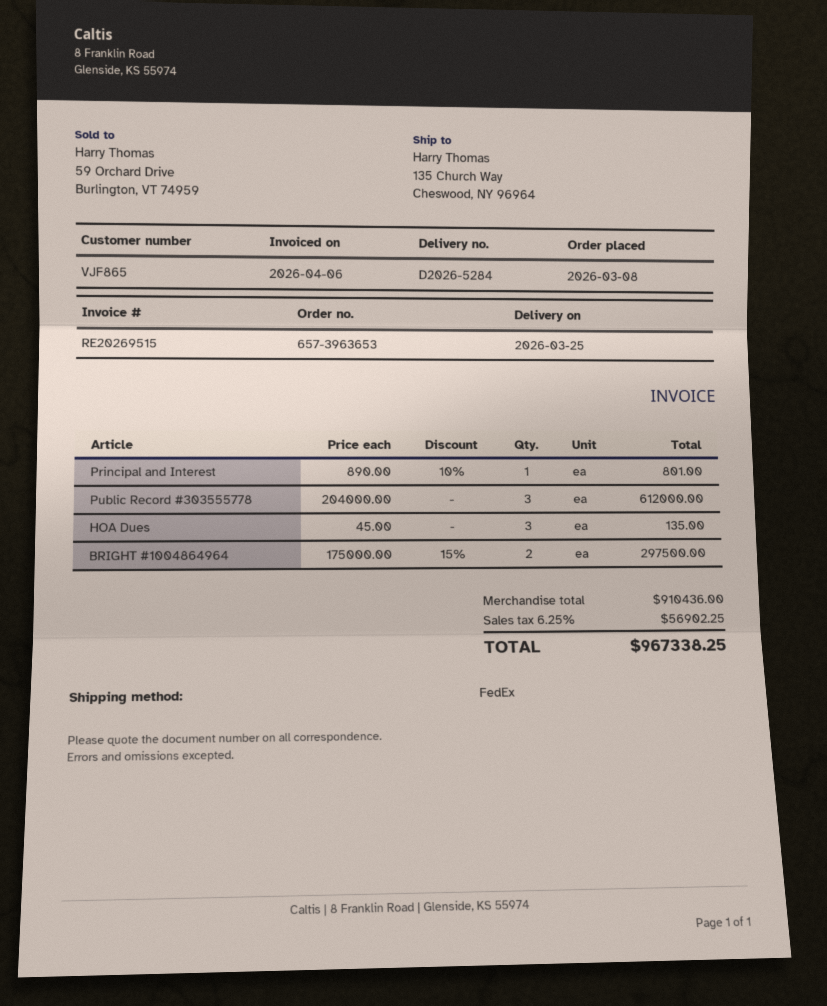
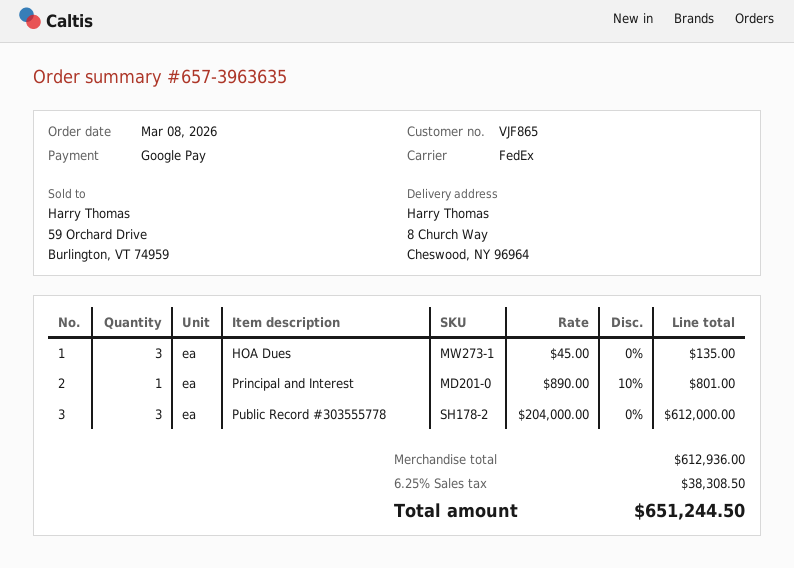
order number: 657-3963653 -> 657-3963635
ship to: 135 Church Way, Cheswood, NY 96964 -> 8 Church Way, Cheswood, NY 96964
BRIGHT #1004864964: 2 x 175000.00 - 15% = 297500.00 -> none
subtotal: 910436.00 -> 612936.00
tax: 6.25% = 56902.25 -> 6.25% = 38308.50
total: 967338.25 -> 651244.50

